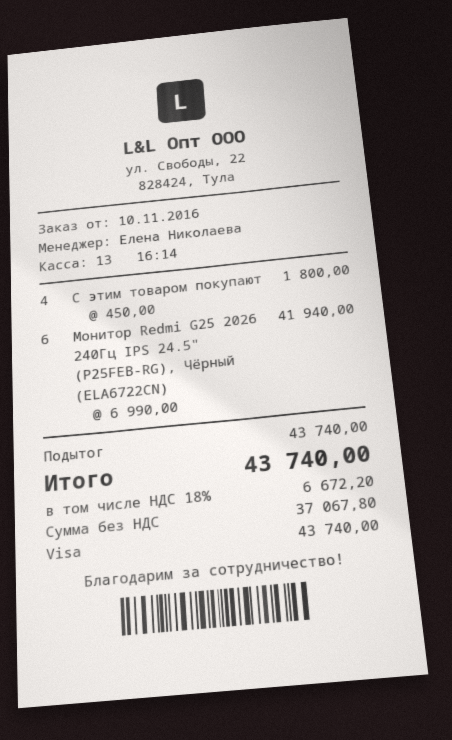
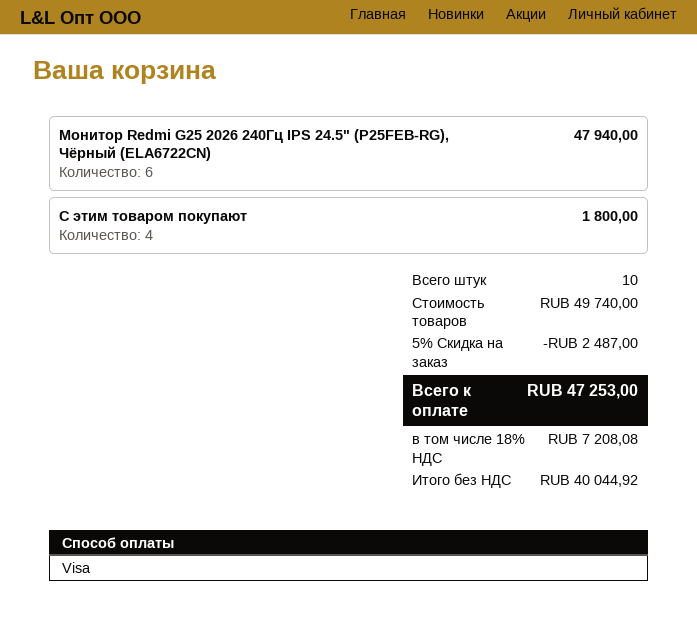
Монитор Redmi G25 2026 240Гц IPS 24.5" (P25FEB-RG), Чёрный (ELA6722CN): 6 for 41940.00 -> 6 for 47940.00
subtotal: 43740.00 -> 49740.00
discount: none -> 5% = 2487.00
net: 37067.80 -> 40044.92
tax: 18% = 6672.20 -> 18% = 7208.08
total: 43740.00 -> 47253.00

